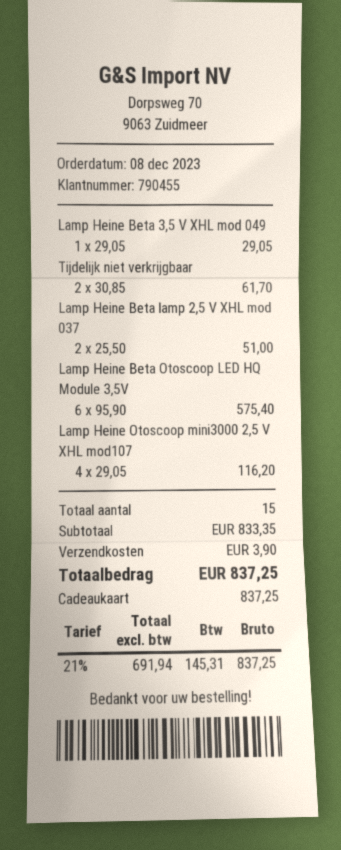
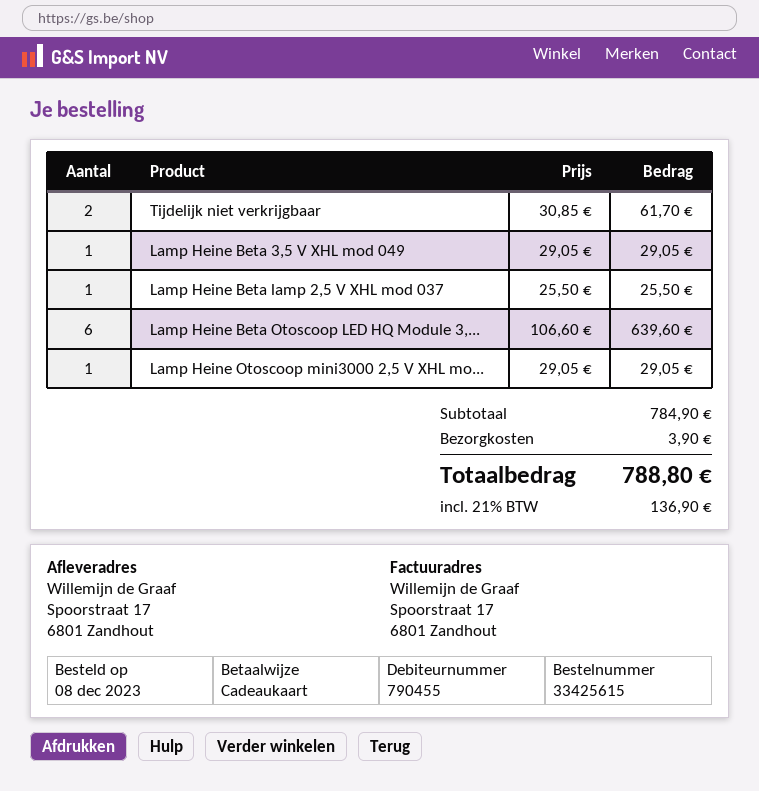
Lamp Heine Beta lamp 2,5 V XHL mod 037: 2 x 25.50 = 51.00 -> 1 x 25.50 = 25.50
Lamp Heine Beta Otoscoop LED HQ Module 3,5V: 6 x 95.90 = 575.40 -> 6 x 106.60 = 639.60
Lamp Heine Otoscoop mini3000 2,5 V XHL mod107: 4 x 29.05 = 116.20 -> 1 x 29.05 = 29.05
subtotal: 833.35 -> 784.90
tax: 21% = 145.31 -> 21% = 136.90
total: 837.25 -> 788.80

